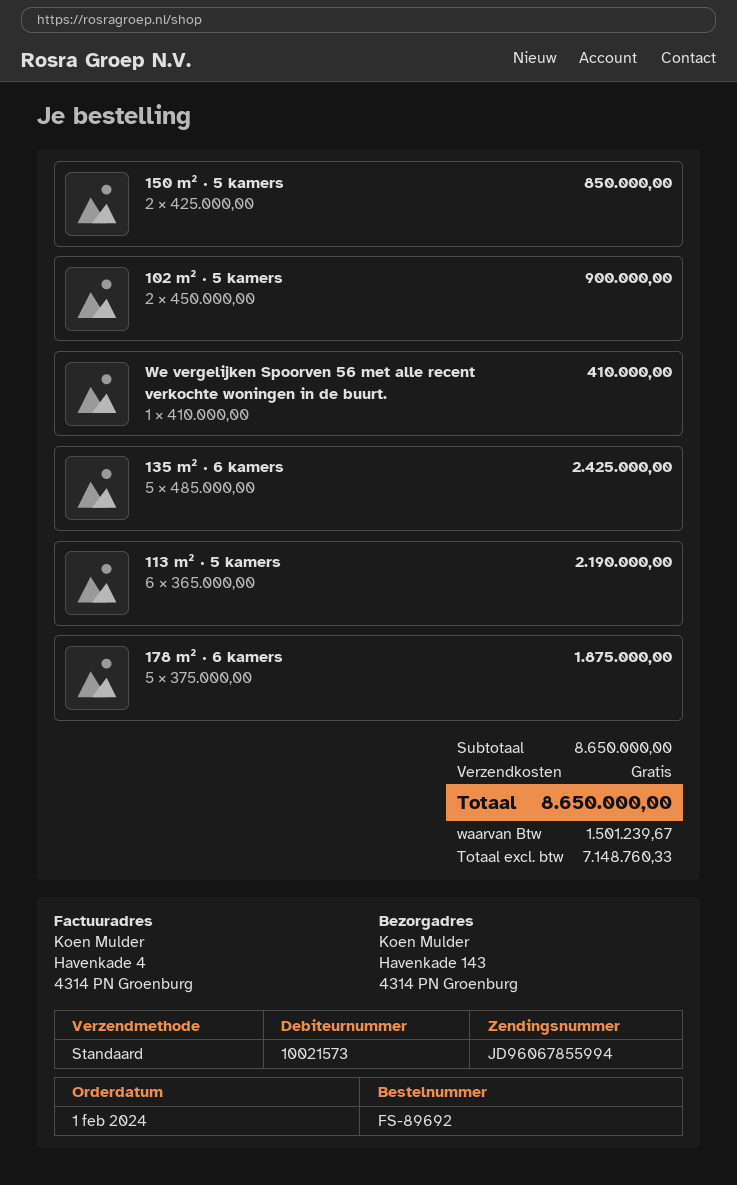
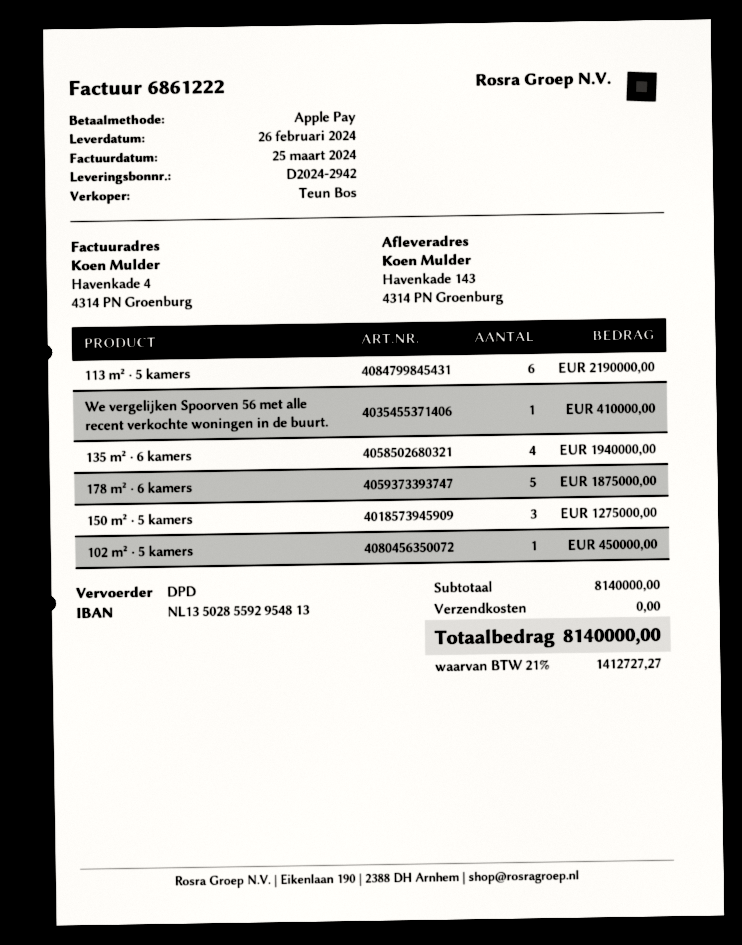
shipping method: standard -> DPD
150 m² · 5 kamers: 2 for 850000.00 -> 3 for 1275000.00
102 m² · 5 kamers: 2 for 900000.00 -> 1 for 450000.00
135 m² · 6 kamers: 5 for 2425000.00 -> 4 for 1940000.00
subtotal: 8650000.00 -> 8140000.00
tax: 1501239.67 -> 1412727.27
total: 8650000.00 -> 8140000.00

